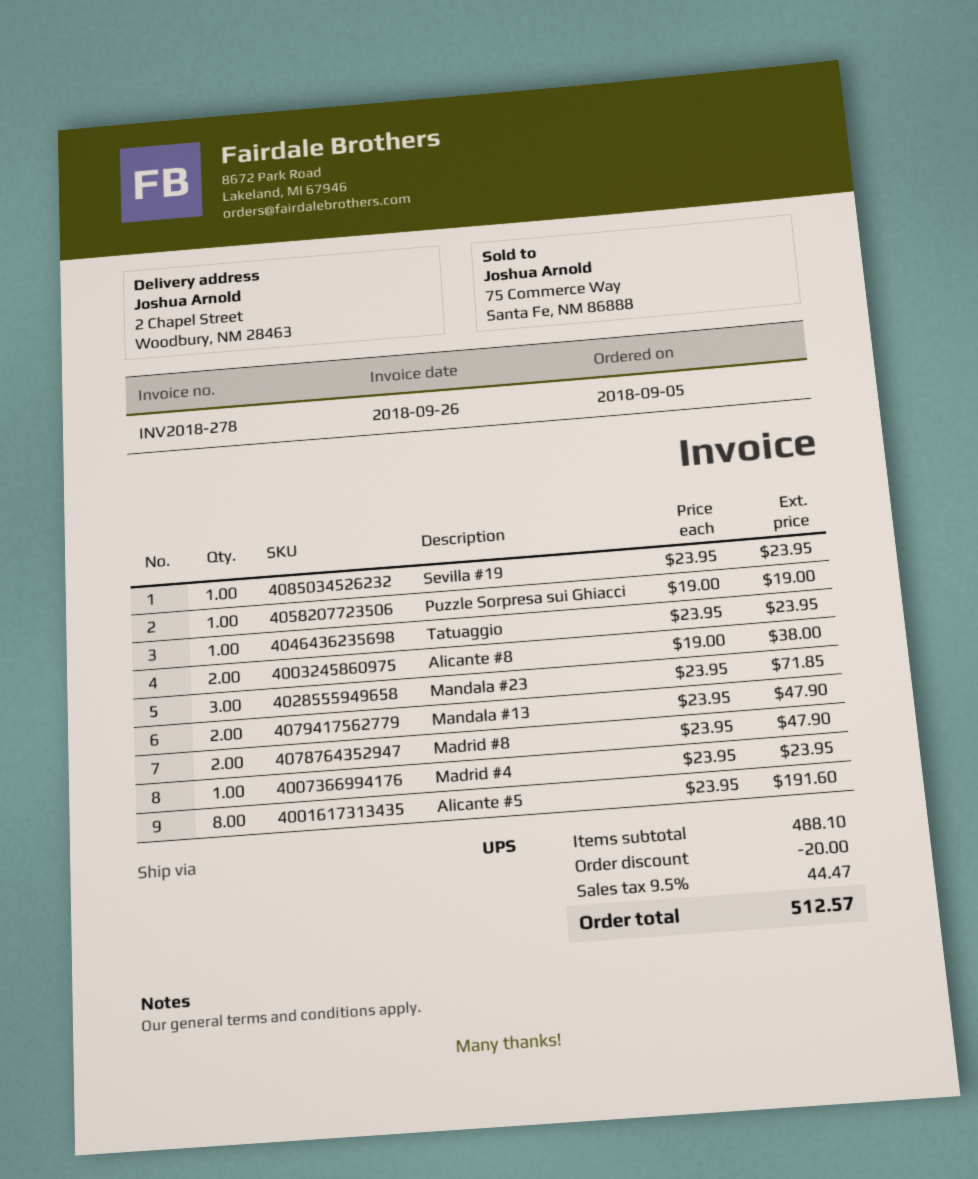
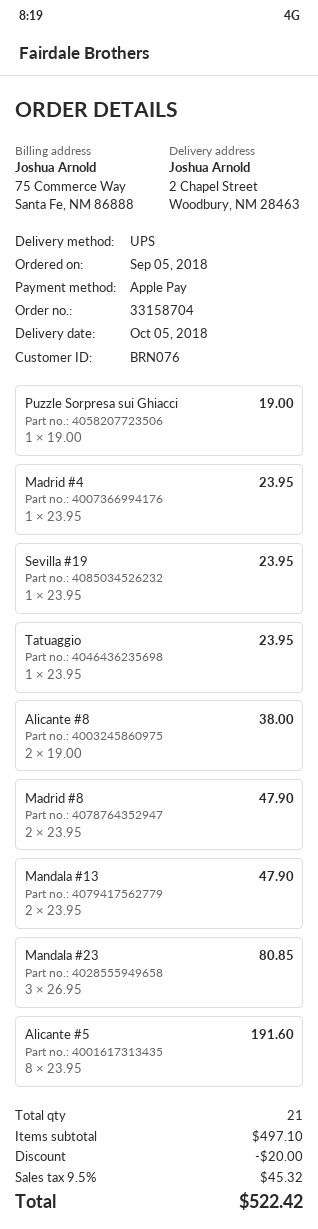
Mandala #23: 3 x 23.95 = 71.85 -> 3 x 26.95 = 80.85
subtotal: 488.10 -> 497.10
tax: 9.5% = 44.47 -> 9.5% = 45.32
total: 512.57 -> 522.42

